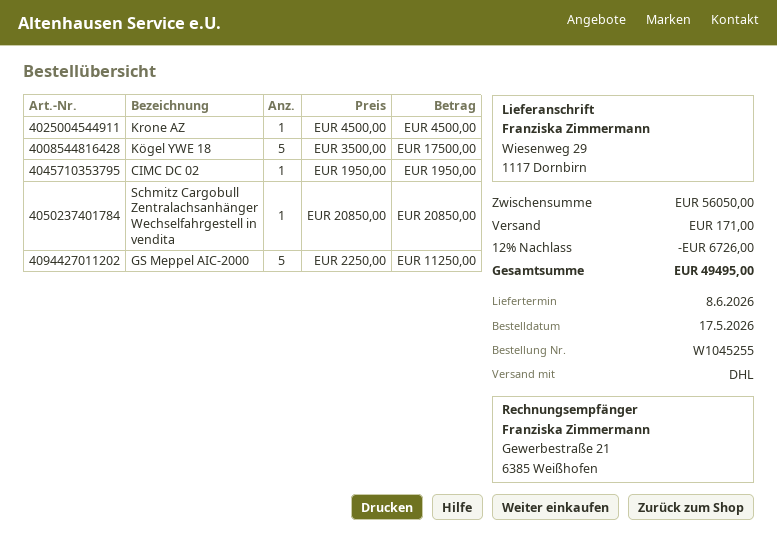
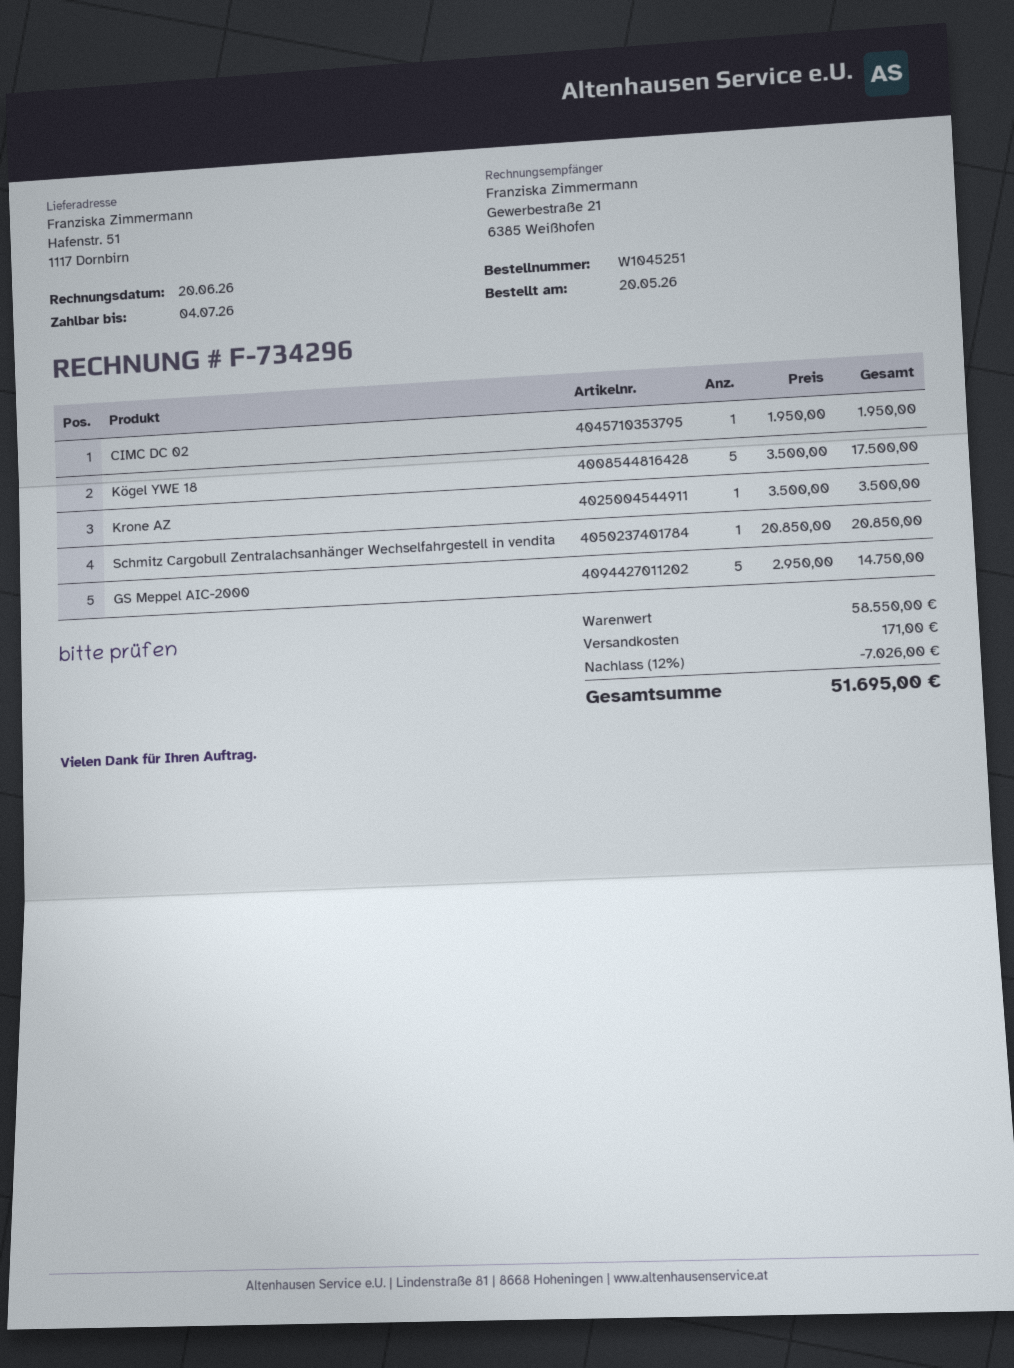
order number: W1045255 -> W1045251
order date: 2026-05-17 -> 2026-05-20
ship to: Wiesenweg 29, 1117 Dornbirn -> Hafenstr. 51, 1117 Dornbirn
Krone AZ: 1 x 4500.00 = 4500.00 -> 1 x 3500.00 = 3500.00
GS Meppel AIC-2000: 5 x 2250.00 = 11250.00 -> 5 x 2950.00 = 14750.00
subtotal: 56050.00 -> 58550.00
discount: 12% = 6726.00 -> 12% = 7026.00
total: 49495.00 -> 51695.00

